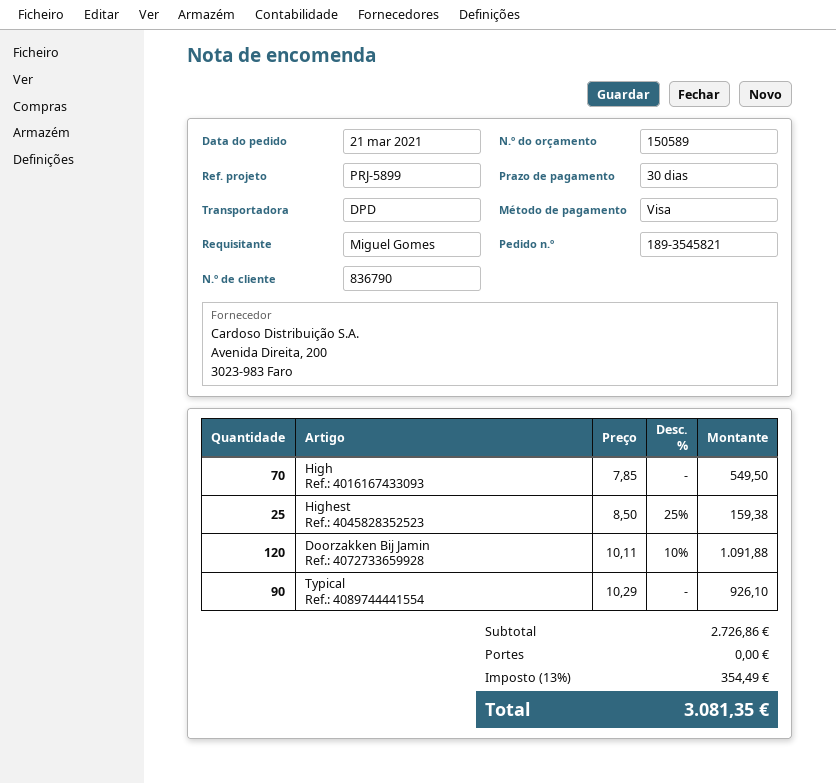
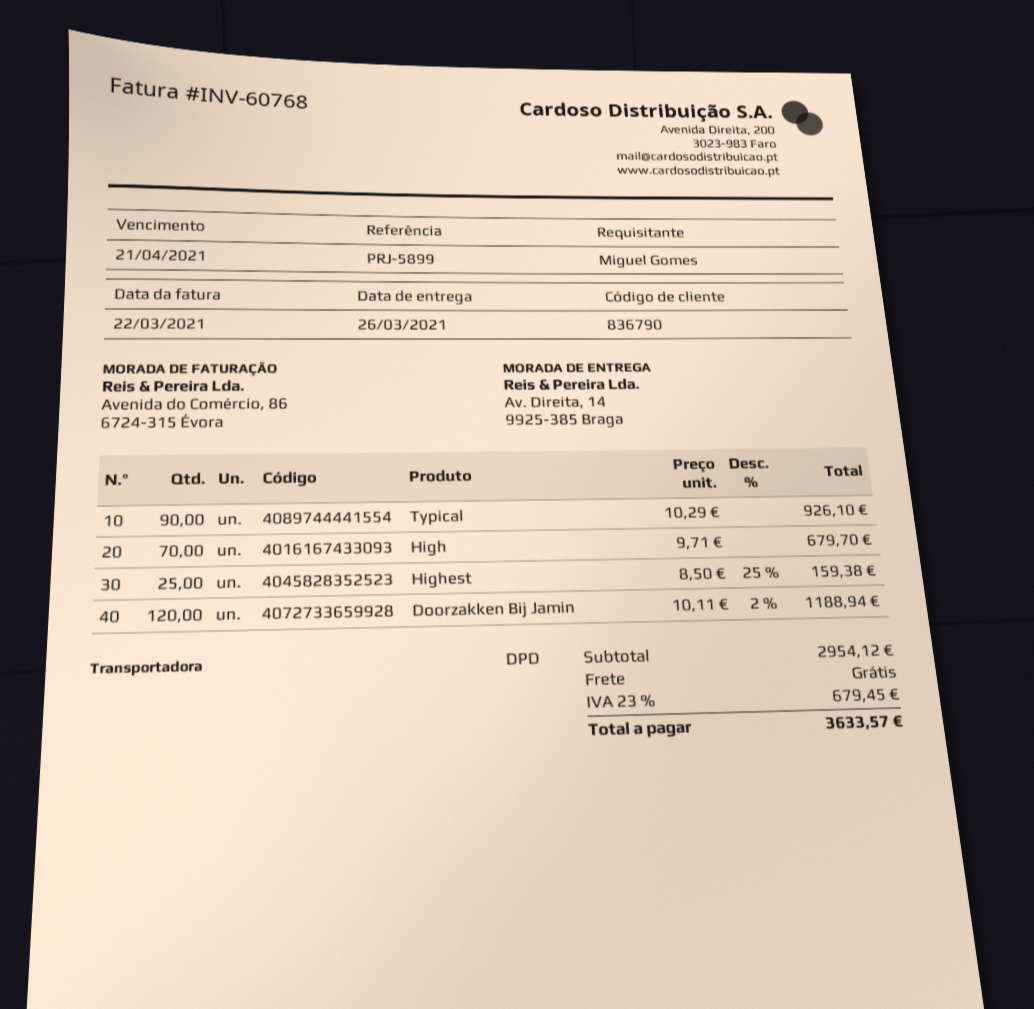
High: 70 x 7.85 = 549.50 -> 70 x 9.71 = 679.70
Doorzakken Bij Jamin: 120 x 10.11 - 10% = 1091.88 -> 120 x 10.11 - 2% = 1188.94
subtotal: 2726.86 -> 2954.12
tax: 13% = 354.49 -> 23% = 679.45
total: 3081.35 -> 3633.57

